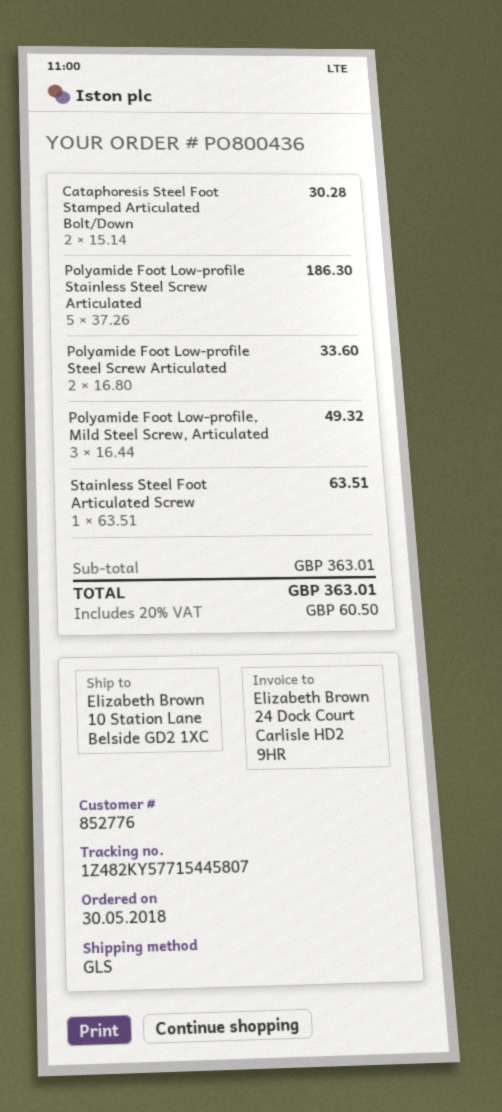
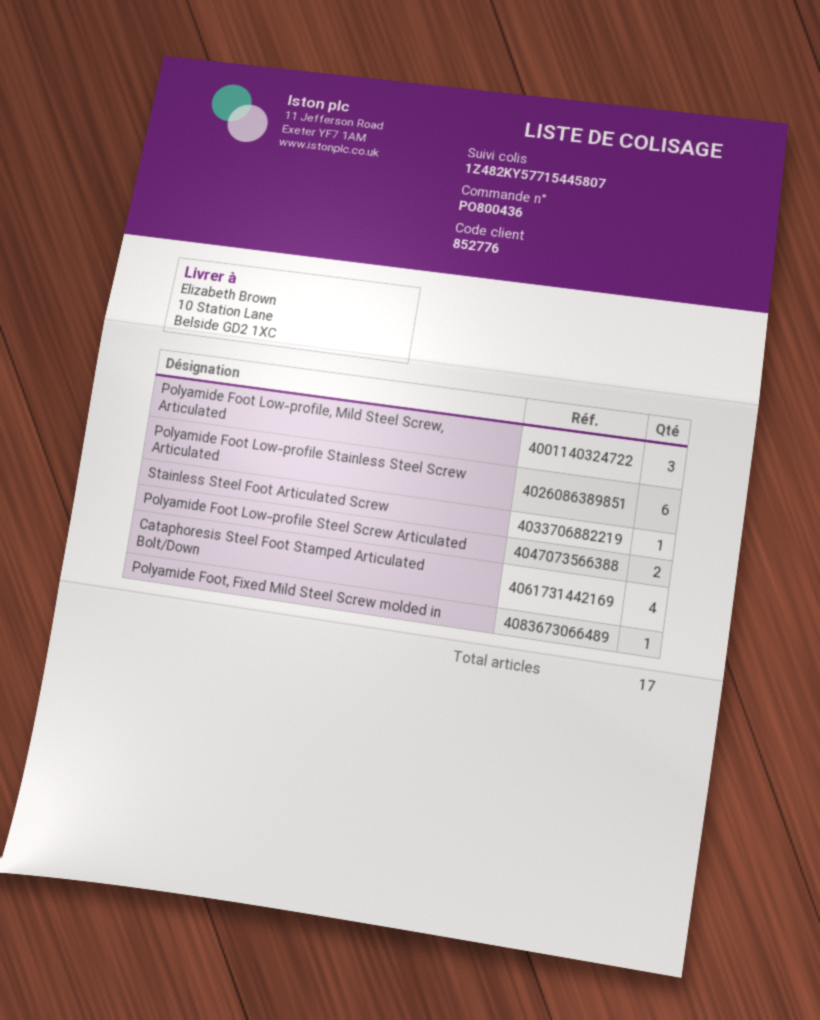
Cataphoresis Steel Foot Stamped Articulated Bolt/Down: 2 -> 4
Polyamide Foot Low-profile Stainless Steel Screw Articulated: 5 -> 6
Polyamide Foot, Fixed Mild Steel Screw molded in: none -> 1

